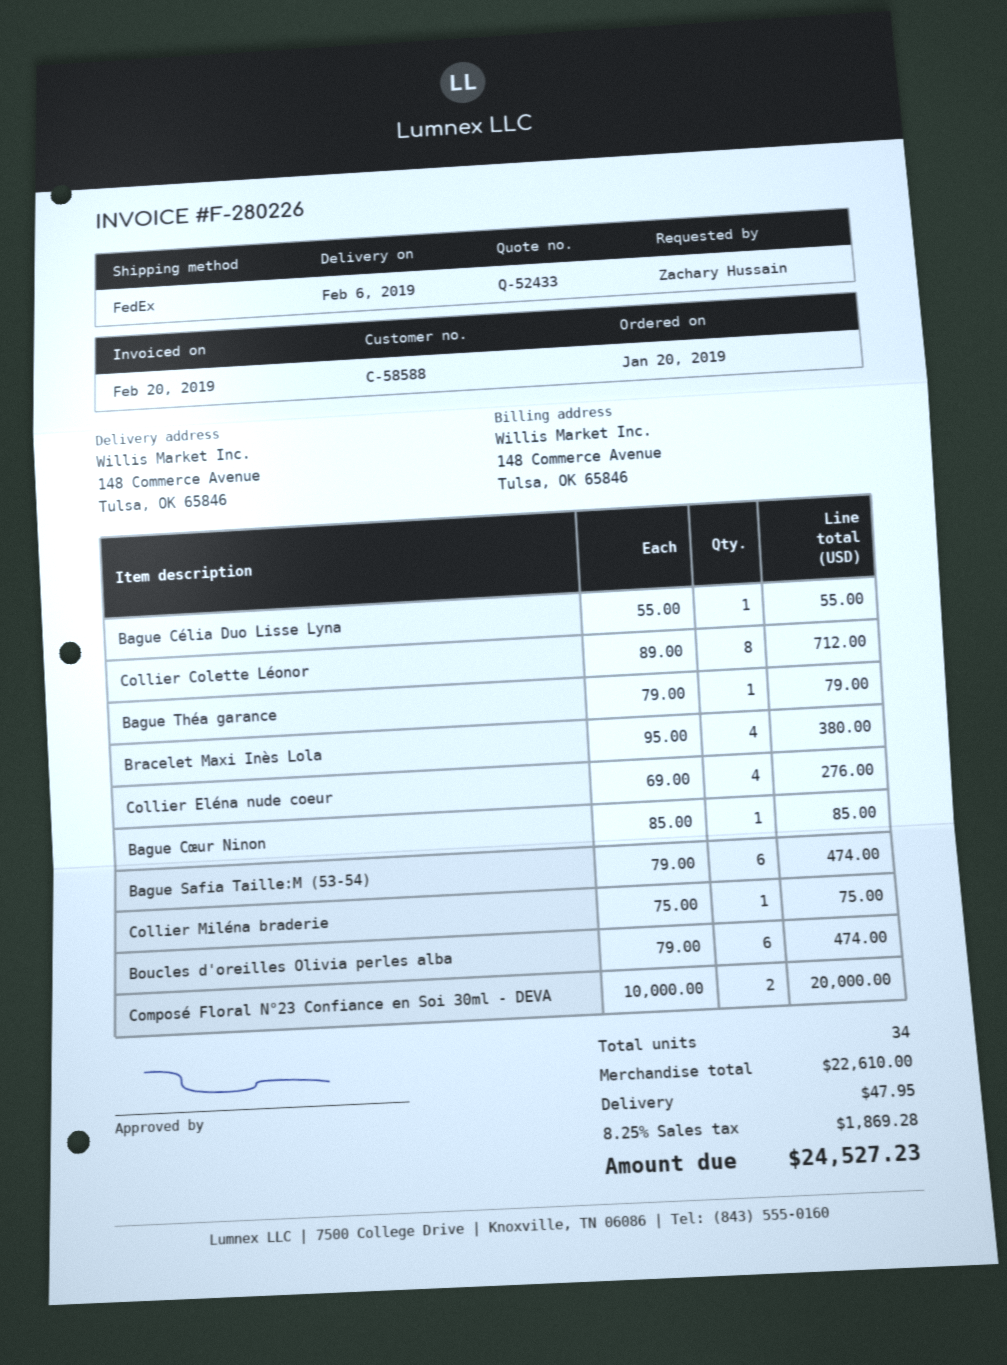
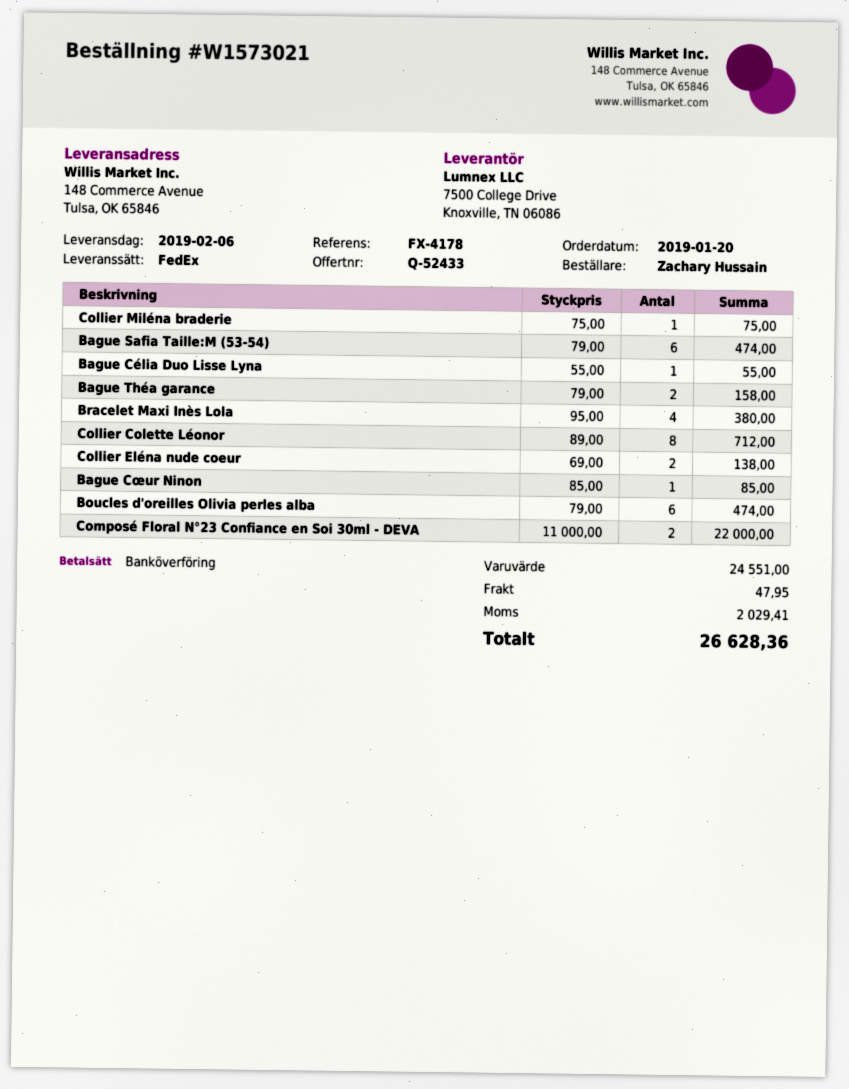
Bague Théa garance: 1 x 79.00 = 79.00 -> 2 x 79.00 = 158.00
Collier Eléna nude coeur: 4 x 69.00 = 276.00 -> 2 x 69.00 = 138.00
Composé Floral N°23 Confiance en Soi 30ml - DEVA: 2 x 10000.00 = 20000.00 -> 2 x 11000.00 = 22000.00
subtotal: 22610.00 -> 24551.00
tax: 1869.28 -> 2029.41
total: 24527.23 -> 26628.36

